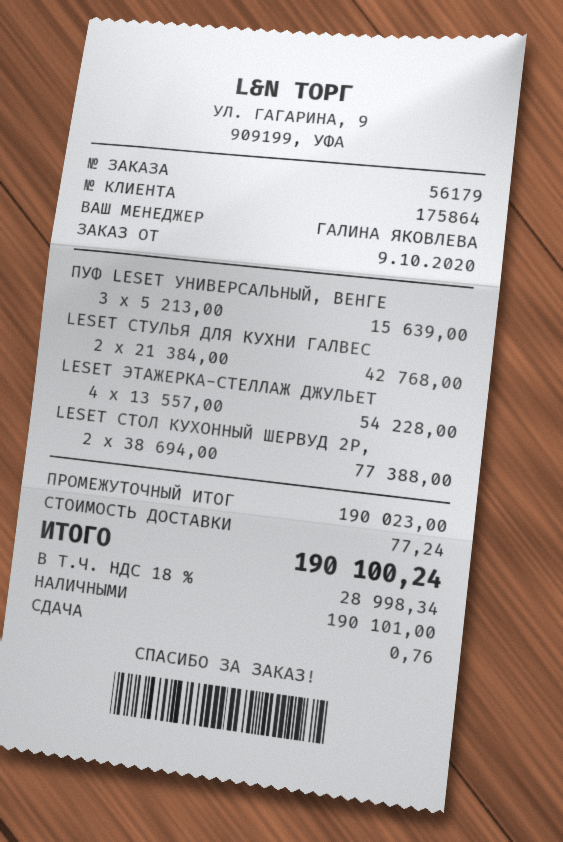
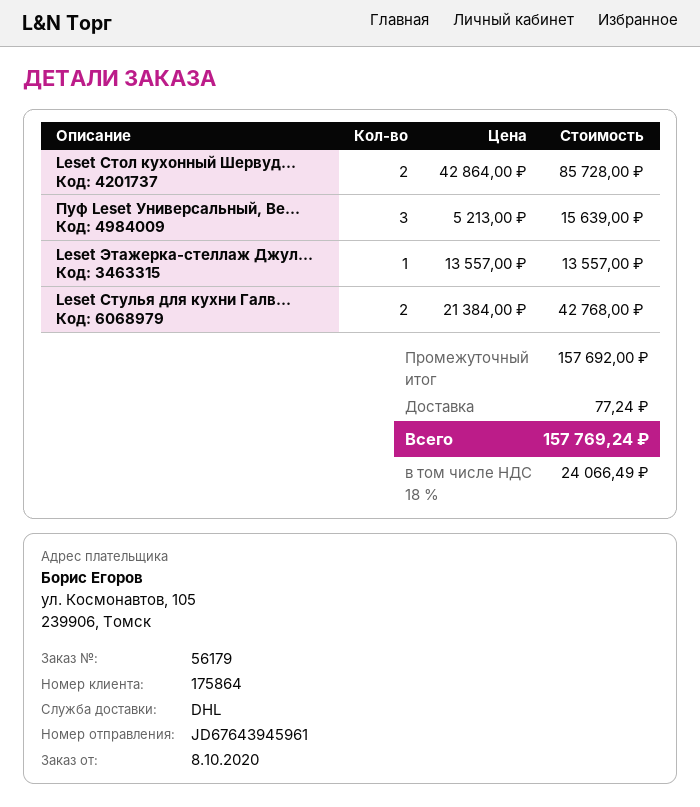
order date: 2020-10-09 -> 2020-10-08
LESET ЭТАЖЕРКА-СТЕЛЛАЖ ДЖУЛЬЕТ: 4 x 13557.00 = 54228.00 -> 1 x 13557.00 = 13557.00
LESET СТОЛ КУХОННЫЙ ШЕРВУД 2Р,: 2 x 38694.00 = 77388.00 -> 2 x 42864.00 = 85728.00
subtotal: 190023.00 -> 157692.00
tax: 18% = 28998.34 -> 18% = 24066.49
total: 190100.24 -> 157769.24

